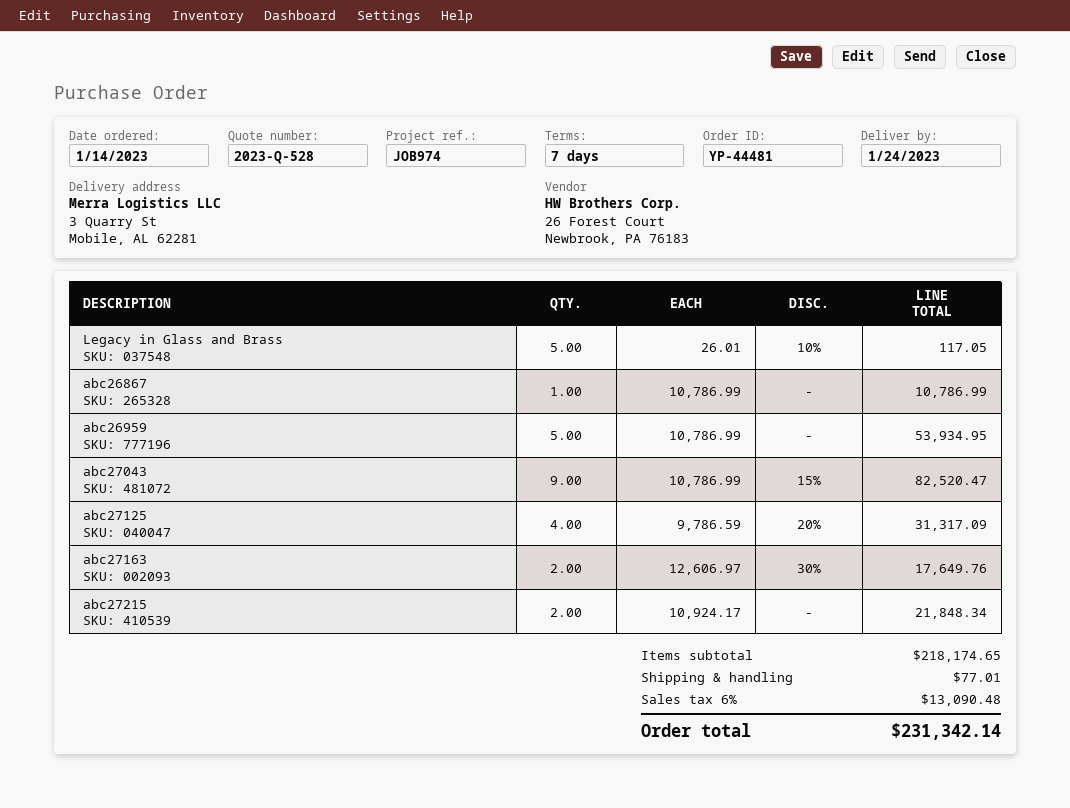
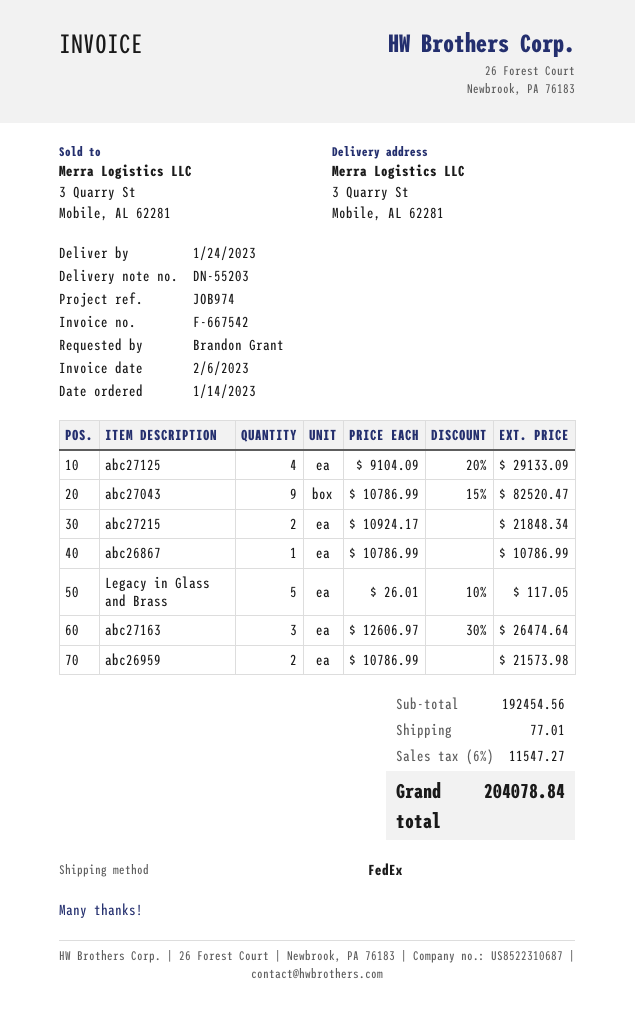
abc26959: 5 x 10786.99 = 53934.95 -> 2 x 10786.99 = 21573.98
abc27125: 4 x 9786.59 - 20% = 31317.09 -> 4 x 9104.09 - 20% = 29133.09
abc27163: 2 x 12606.97 - 30% = 17649.76 -> 3 x 12606.97 - 30% = 26474.64
subtotal: 218174.65 -> 192454.56
tax: 6% = 13090.48 -> 6% = 11547.27
total: 231342.14 -> 204078.84

